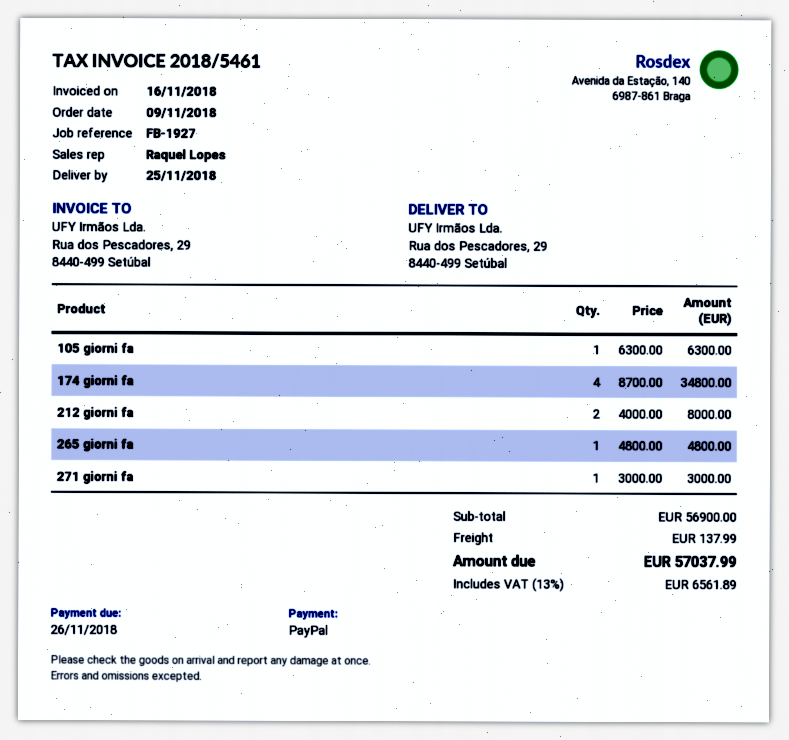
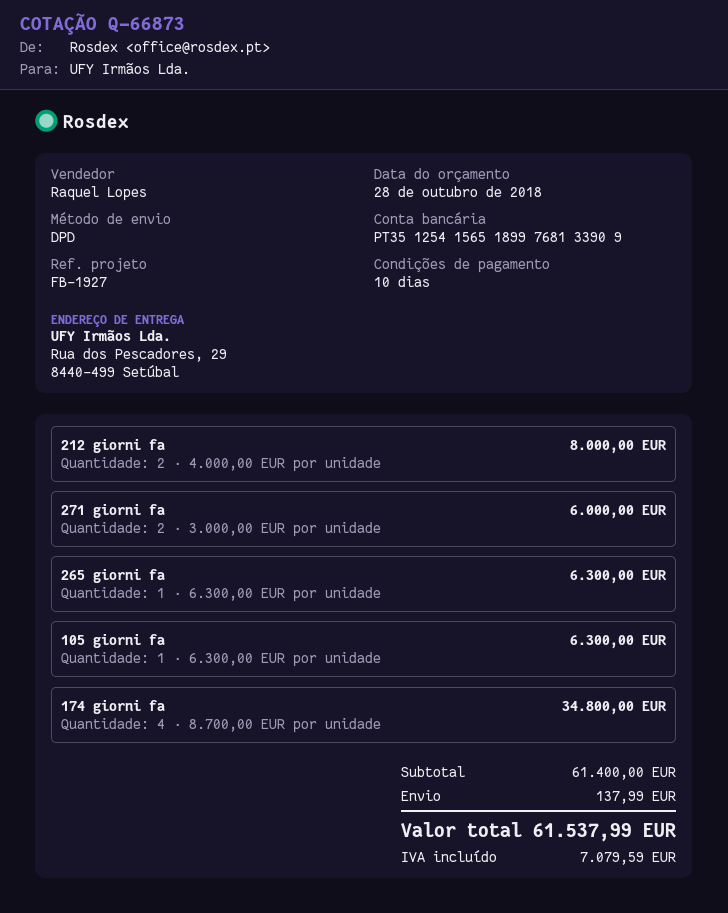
265 giorni fa: 1 x 4800.00 = 4800.00 -> 1 x 6300.00 = 6300.00
271 giorni fa: 1 x 3000.00 = 3000.00 -> 2 x 3000.00 = 6000.00
subtotal: 56900.00 -> 61400.00
tax: 6561.89 -> 7079.59
total: 57037.99 -> 61537.99

